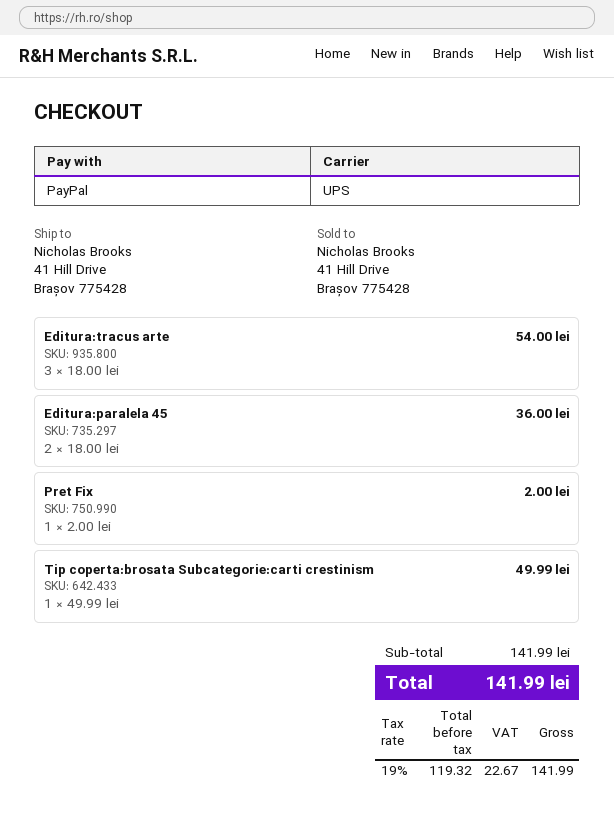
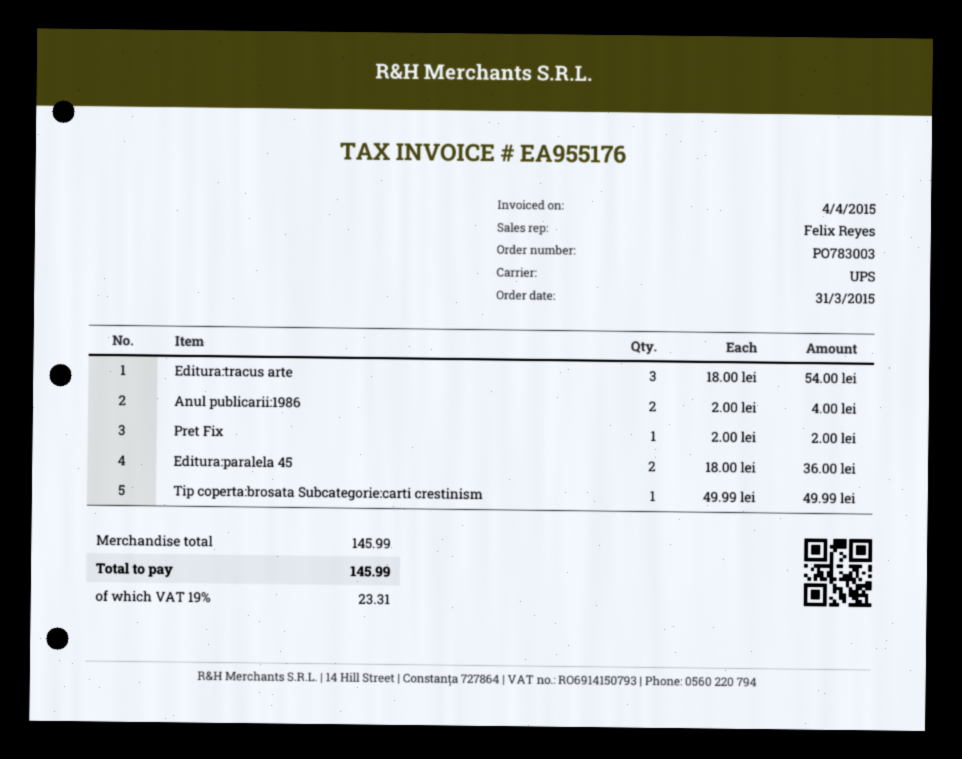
Anul publicarii:1986: none -> 2 x 2.00 = 4.00
subtotal: 141.99 -> 145.99
tax: 19% = 22.67 -> 19% = 23.31
total: 141.99 -> 145.99

